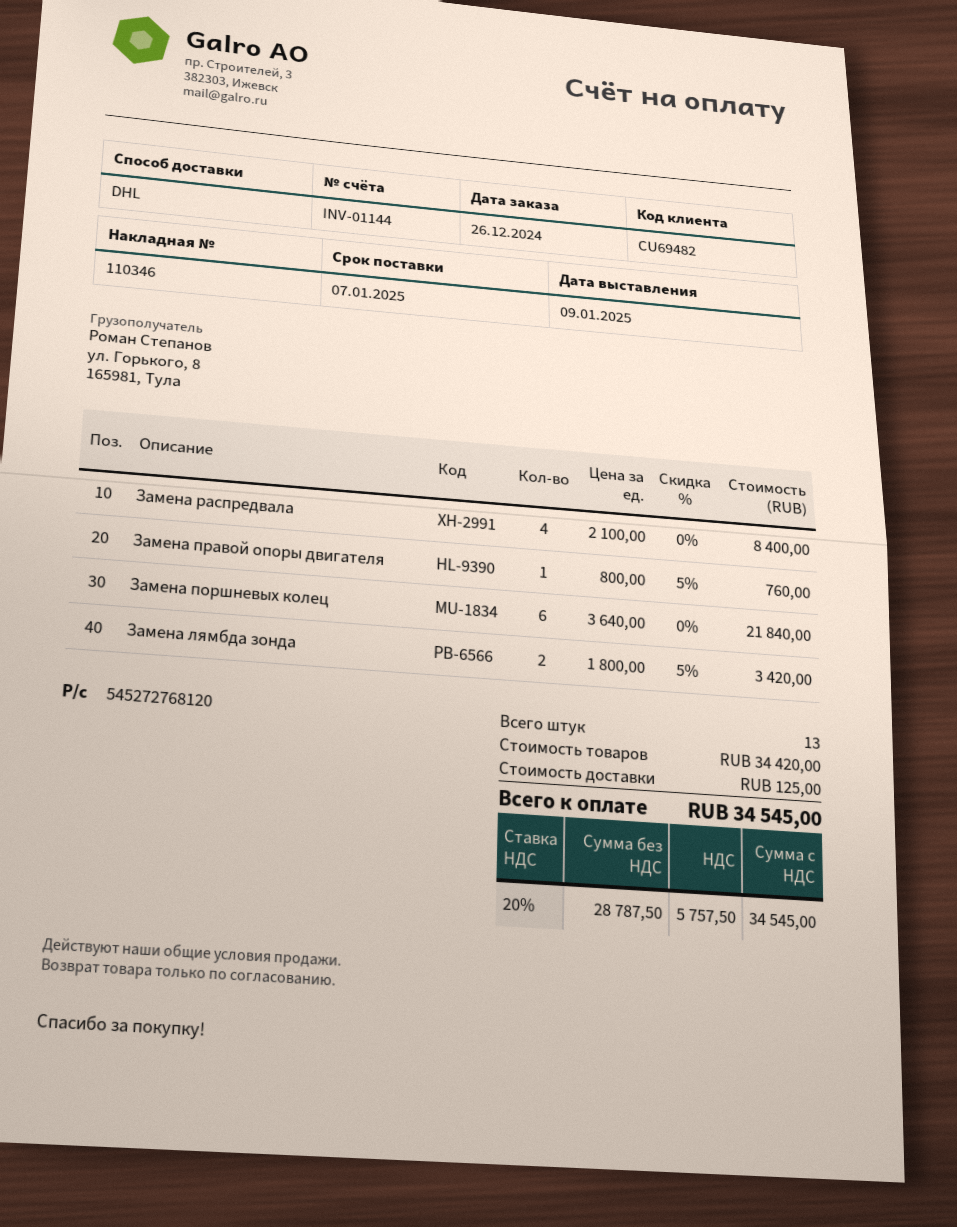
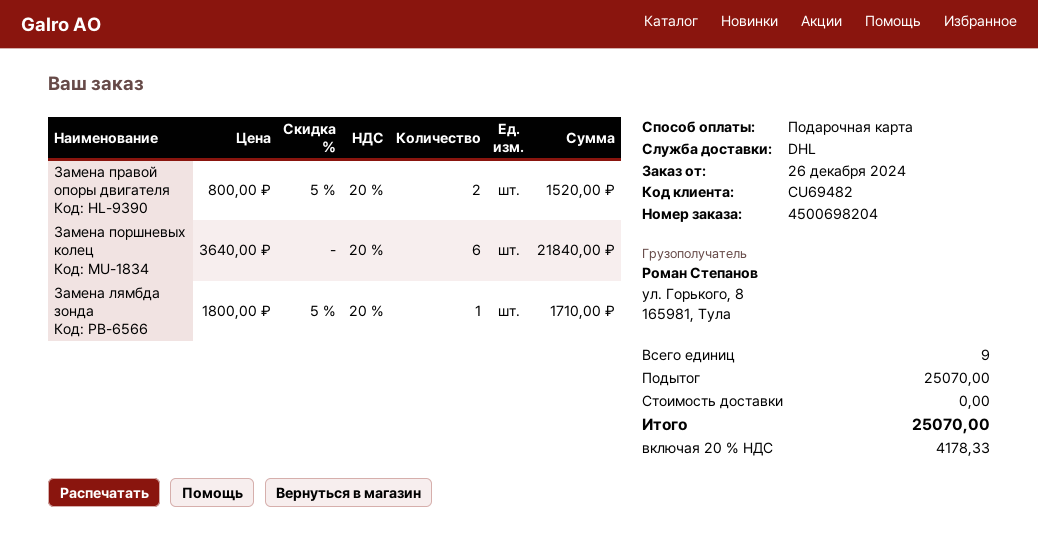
Замена распредвала: 4 x 2100.00 = 8400.00 -> none
Замена правой опоры двигателя: 1 x 800.00 - 5% = 760.00 -> 2 x 800.00 - 5% = 1520.00
Замена лямбда зонда: 2 x 1800.00 - 5% = 3420.00 -> 1 x 1800.00 - 5% = 1710.00
total quantity: 13 -> 9
subtotal: 34420.00 -> 25070.00
shipping: 125.00 -> 0.00
tax: 20% = 5757.50 -> 20% = 4178.33
total: 34545.00 -> 25070.00

